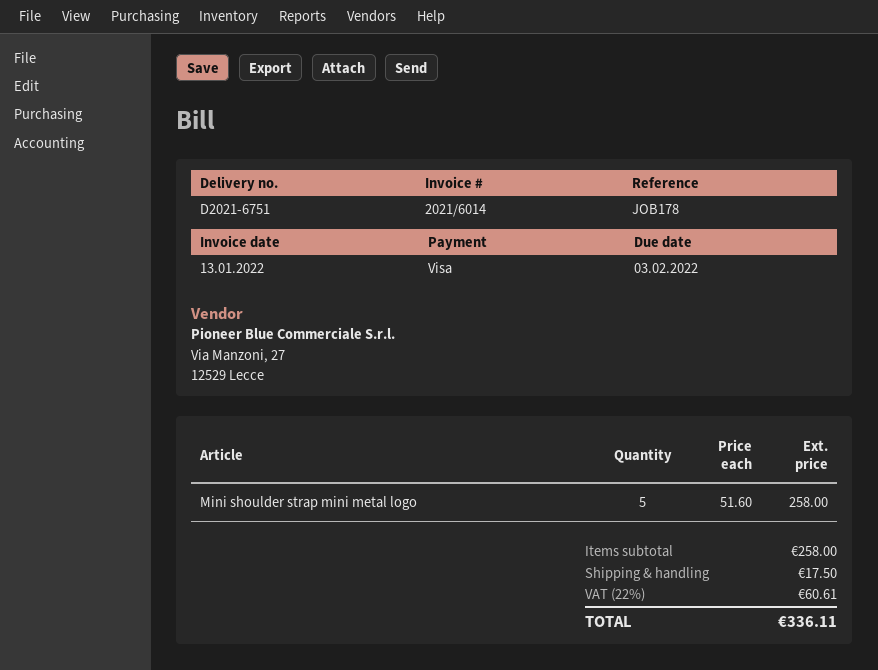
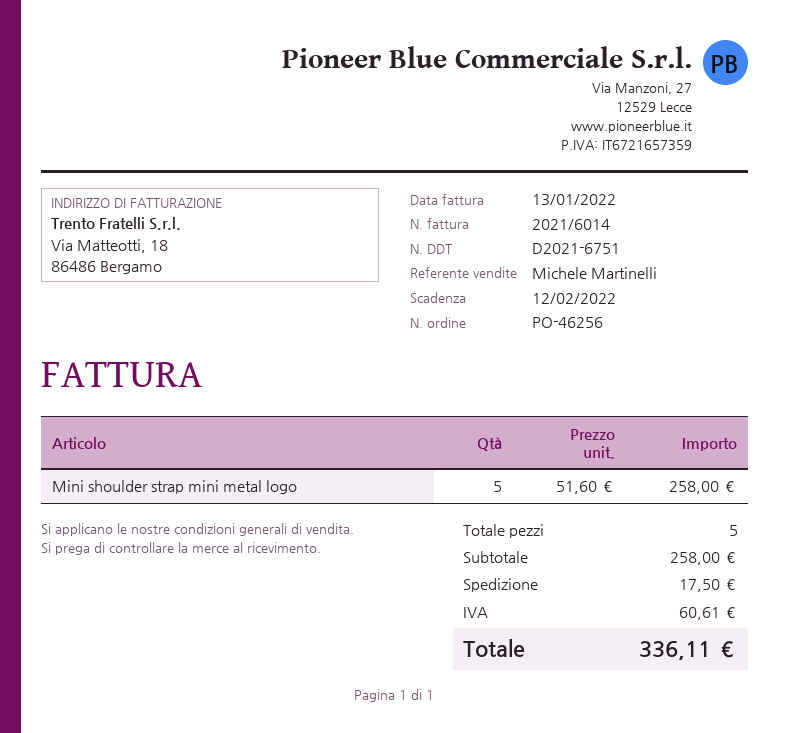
due date: 2022-02-03 -> 2022-02-12

